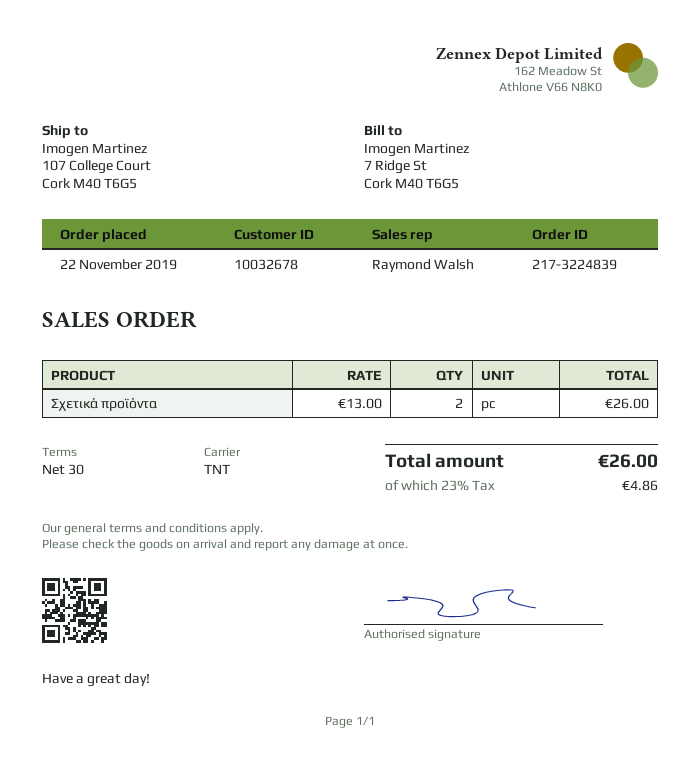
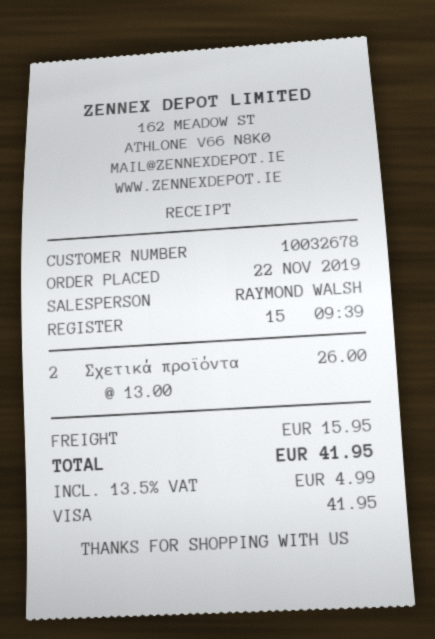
shipping: none -> 15.95
tax: 23% = 4.86 -> 13.5% = 4.99
total: 26.00 -> 41.95

